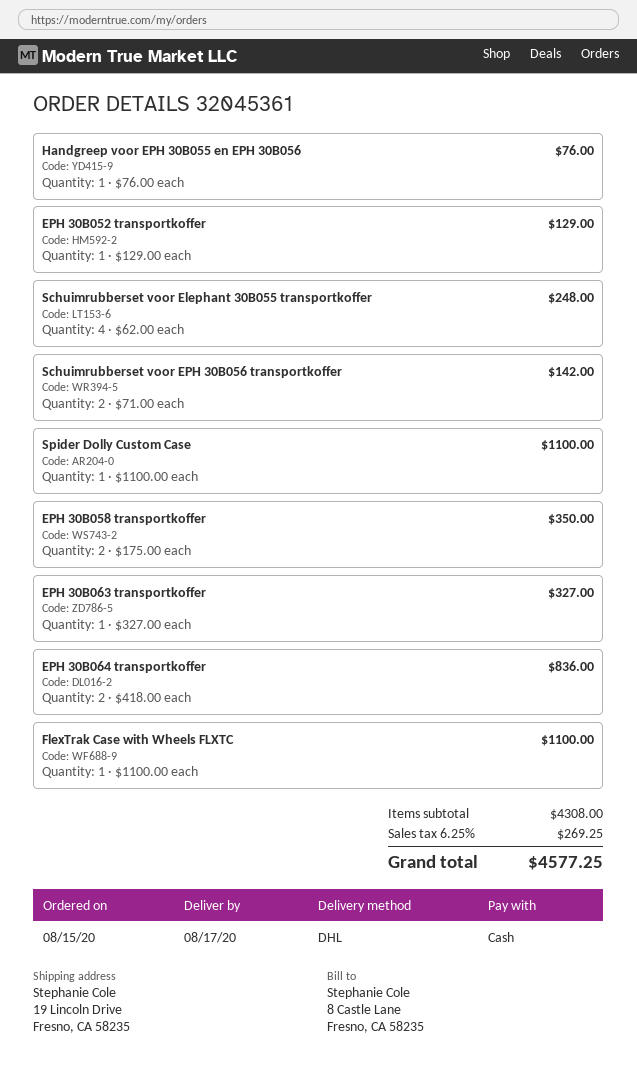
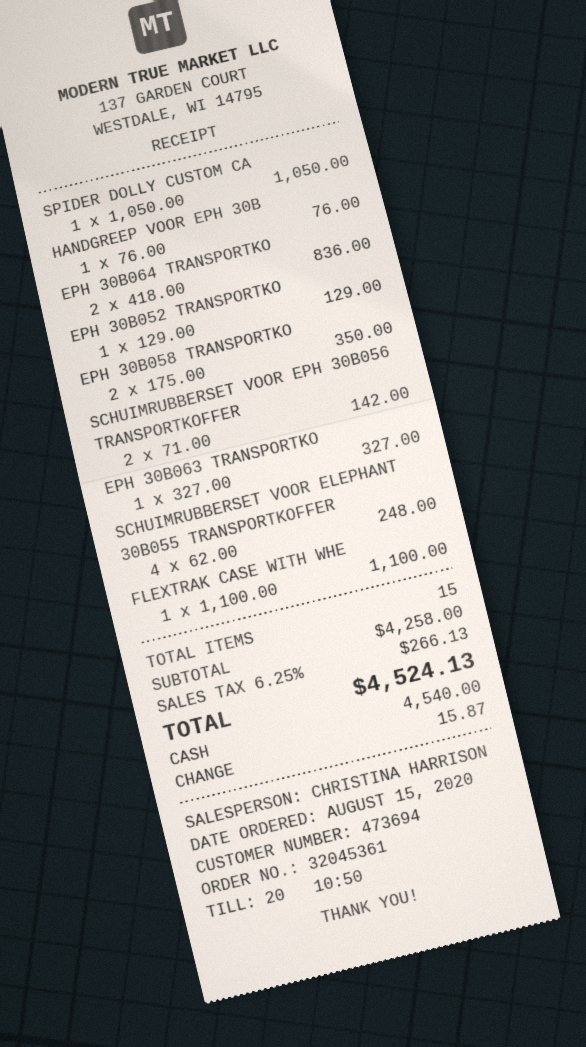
Spider Dolly Custom Case: 1 x 1100.00 = 1100.00 -> 1 x 1050.00 = 1050.00
subtotal: 4308.00 -> 4258.00
tax: 6.25% = 269.25 -> 6.25% = 266.13
total: 4577.25 -> 4524.13

